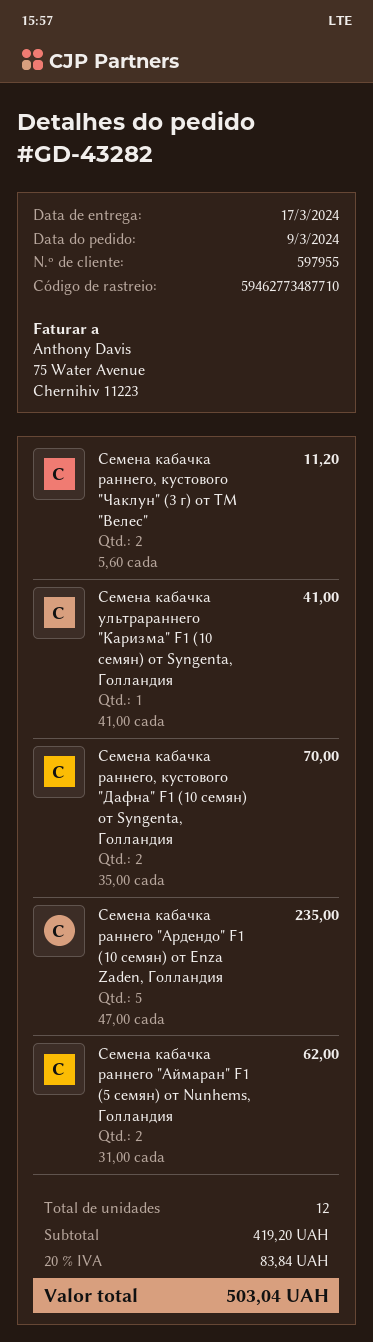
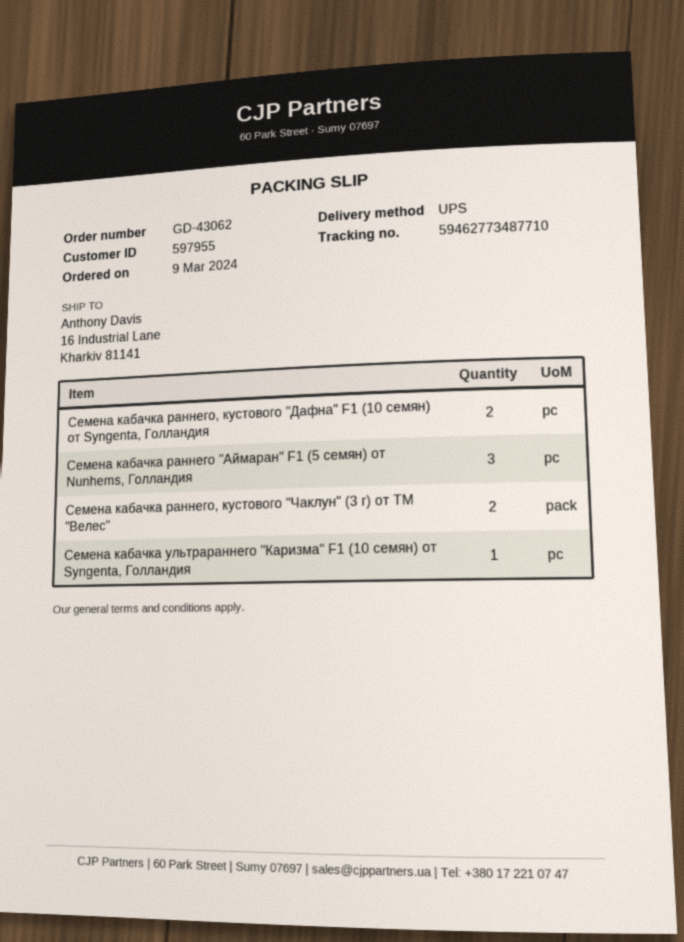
order number: GD-43282 -> GD-43062
Семена кабачка раннего "Ардендо" F1 (10 семян) от Enza Zaden, Голландия: 5 -> none
Семена кабачка раннего "Аймаран" F1 (5 семян) от Nunhems, Голландия: 2 -> 3

